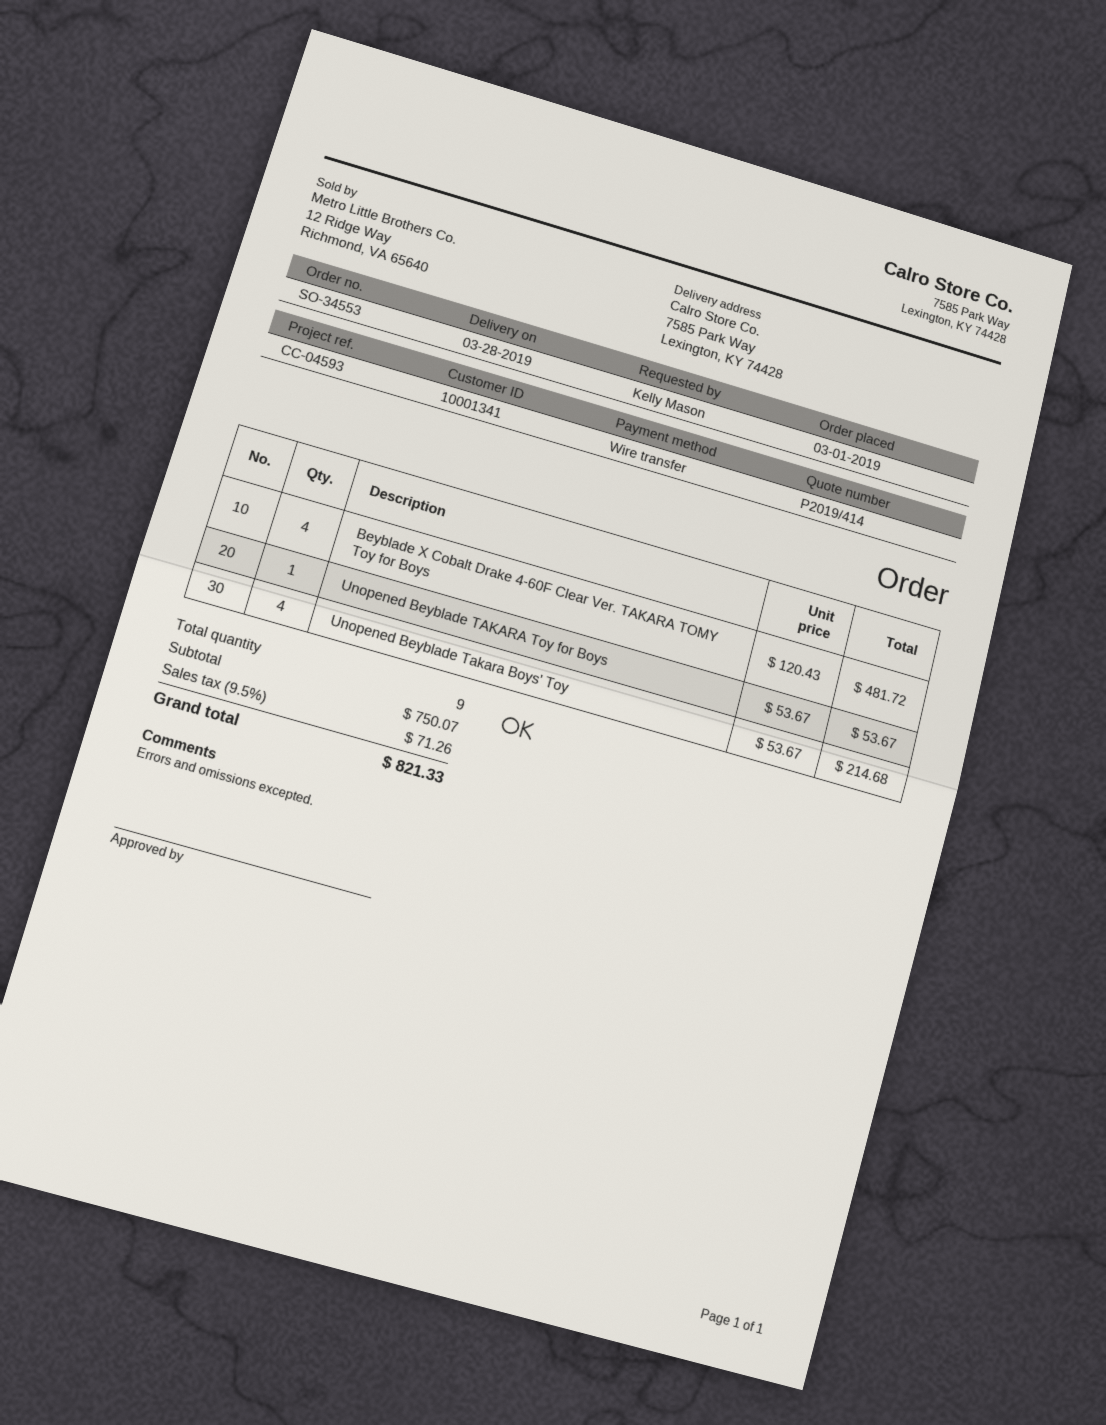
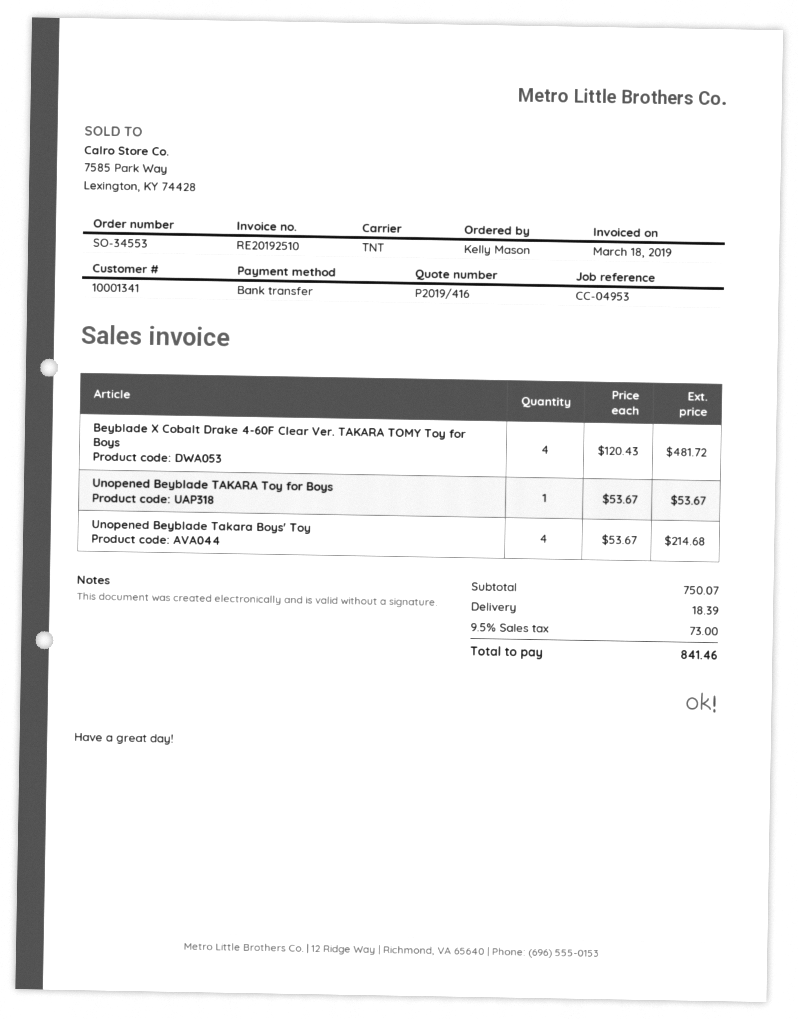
quote number: P2019/414 -> P2019/416
reference: CC-04593 -> CC-04953
shipping: none -> 18.39
tax: 9.5% = 71.26 -> 9.5% = 73.00
total: 821.33 -> 841.46

